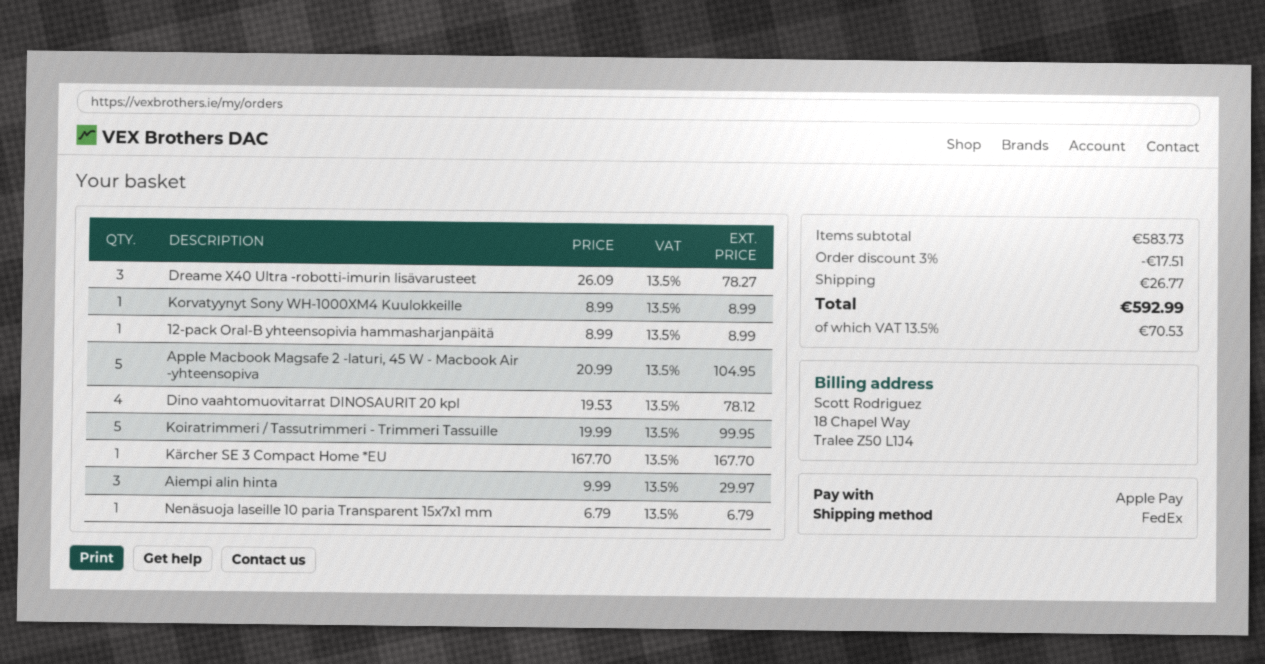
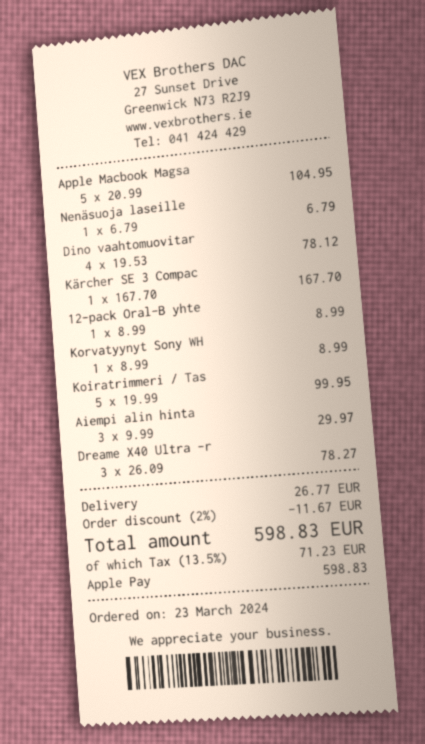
discount: 3% = 17.51 -> 2% = 11.67
tax: 13.5% = 70.53 -> 13.5% = 71.23
total: 592.99 -> 598.83

